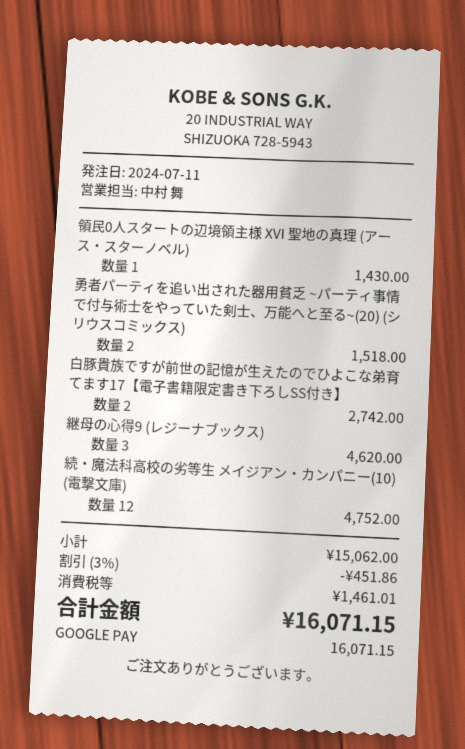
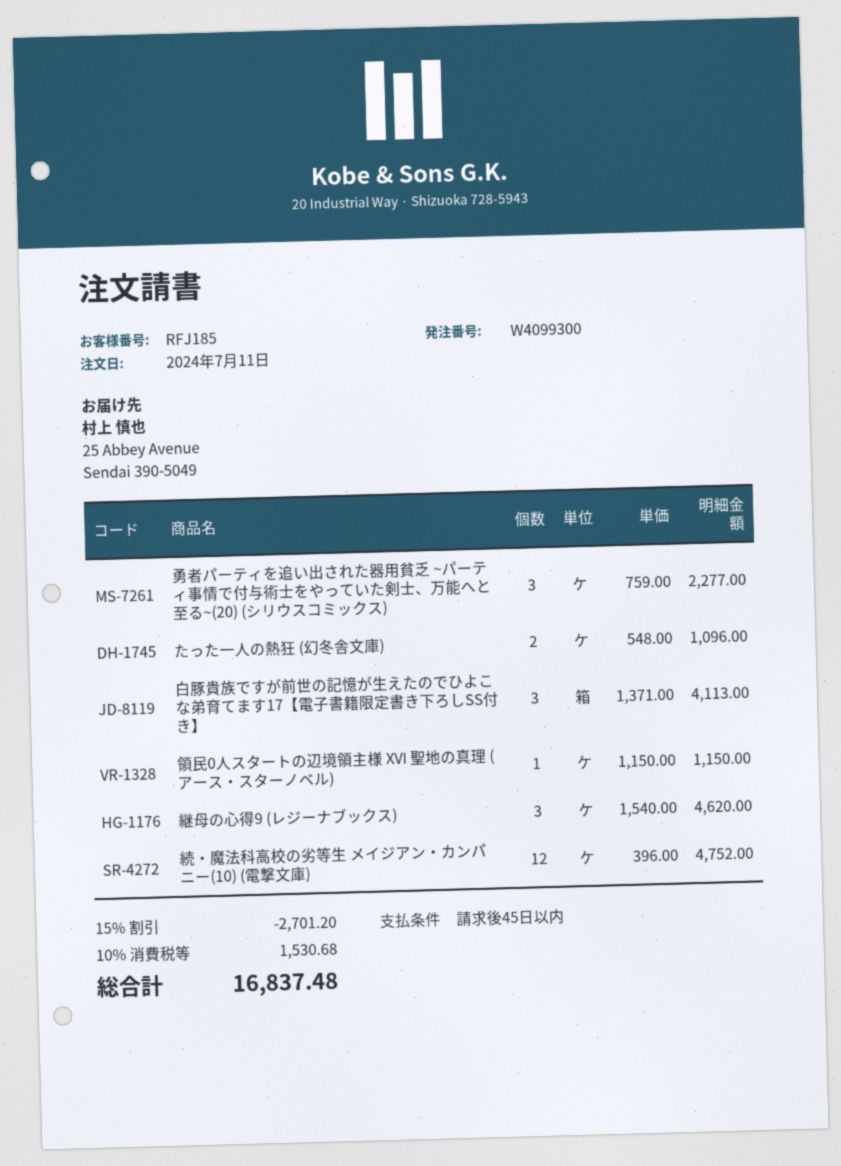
領民0人スタートの辺境領主様 XVI 聖地の真理 (アース・スターノベル): 1 for 1430.00 -> 1 for 1150.00
勇者パーティを追い出された器用貧乏 ~パーティ事情で付与術士をやっていた剣士、万能へと至る~(20) (シリウスコミックス): 2 for 1518.00 -> 3 for 2277.00
白豚貴族ですが前世の記憶が生えたのでひよこな弟育てます17【電子書籍限定書き下ろしSS付き】: 2 for 2742.00 -> 3 for 4113.00
たった一人の熱狂 (幻冬舎文庫): none -> 2 for 1096.00
discount: 3% = 451.86 -> 15% = 2701.20
tax: 1461.01 -> 1530.68
total: 16071.15 -> 16837.48

